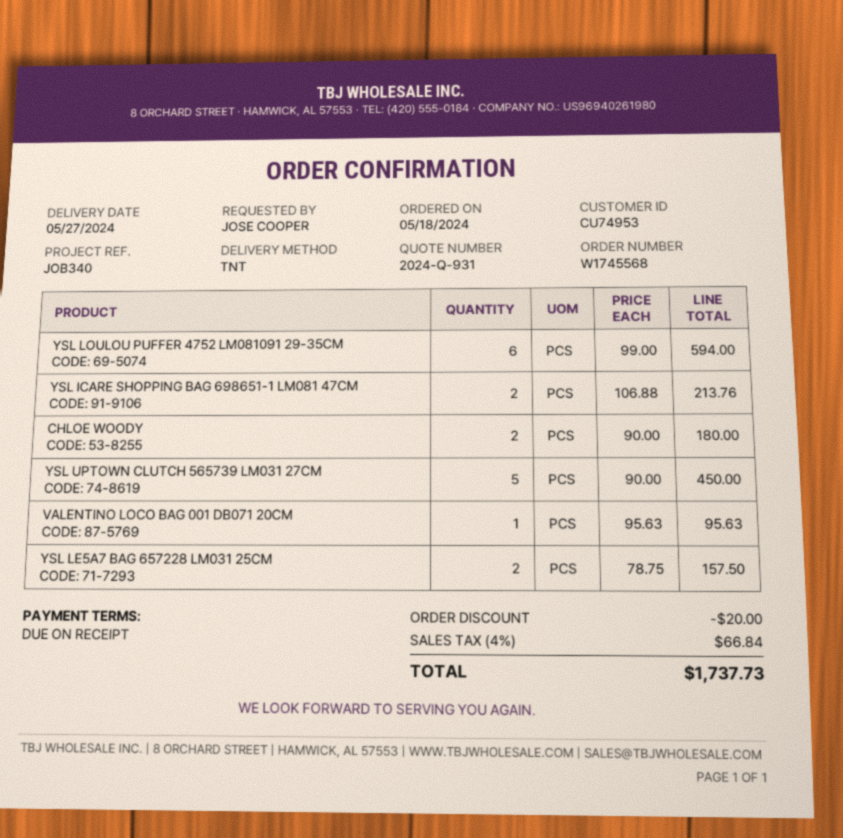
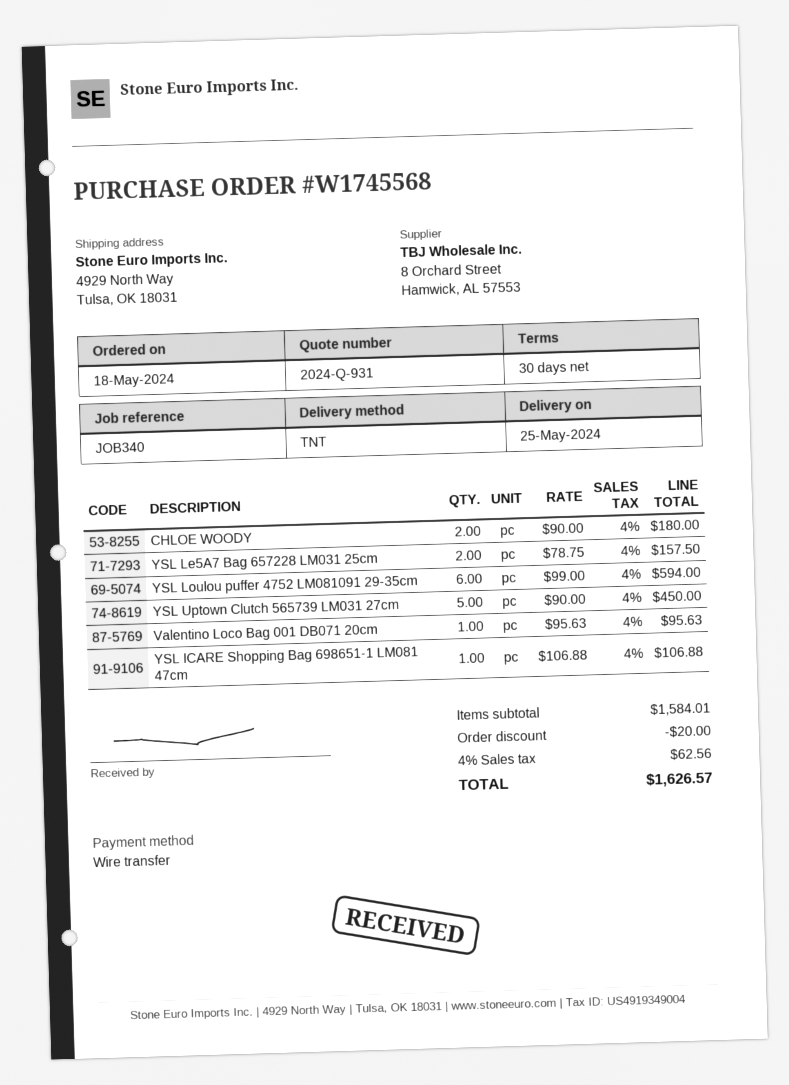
delivery date: 2024-05-27 -> 2024-05-25
payment terms: on receipt -> 30 days
YSL ICARE SHOPPING BAG 698651-1 LM081 47CM: 2 x 106.88 = 213.76 -> 1 x 106.88 = 106.88
tax: 4% = 66.84 -> 4% = 62.56
total: 1737.73 -> 1626.57

